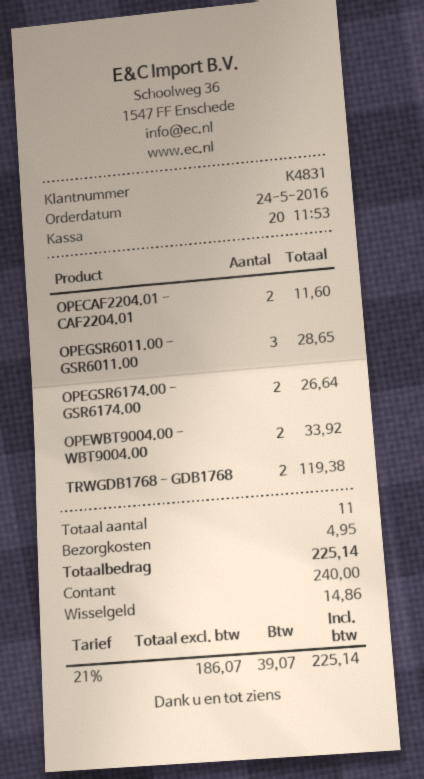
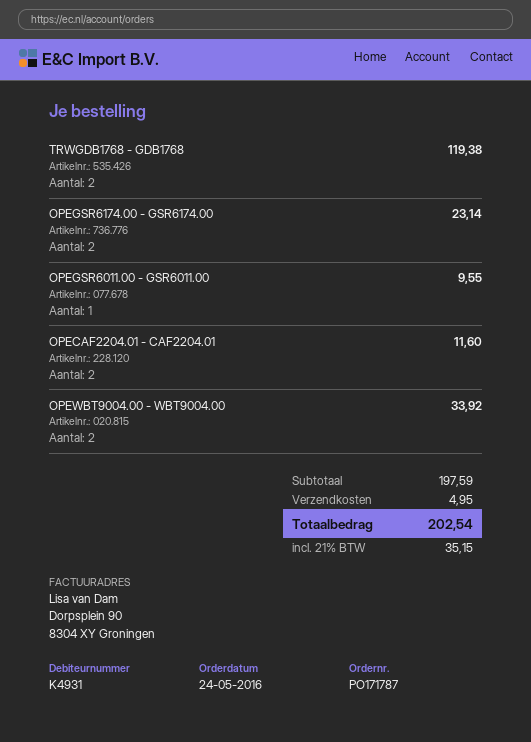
customer number: K4831 -> K4931
OPEGSR6011.00 - GSR6011.00: 3 for 28.65 -> 1 for 9.55
OPEGSR6174.00 - GSR6174.00: 2 for 26.64 -> 2 for 23.14
tax: 21% = 39.07 -> 21% = 35.15
total: 225.14 -> 202.54

